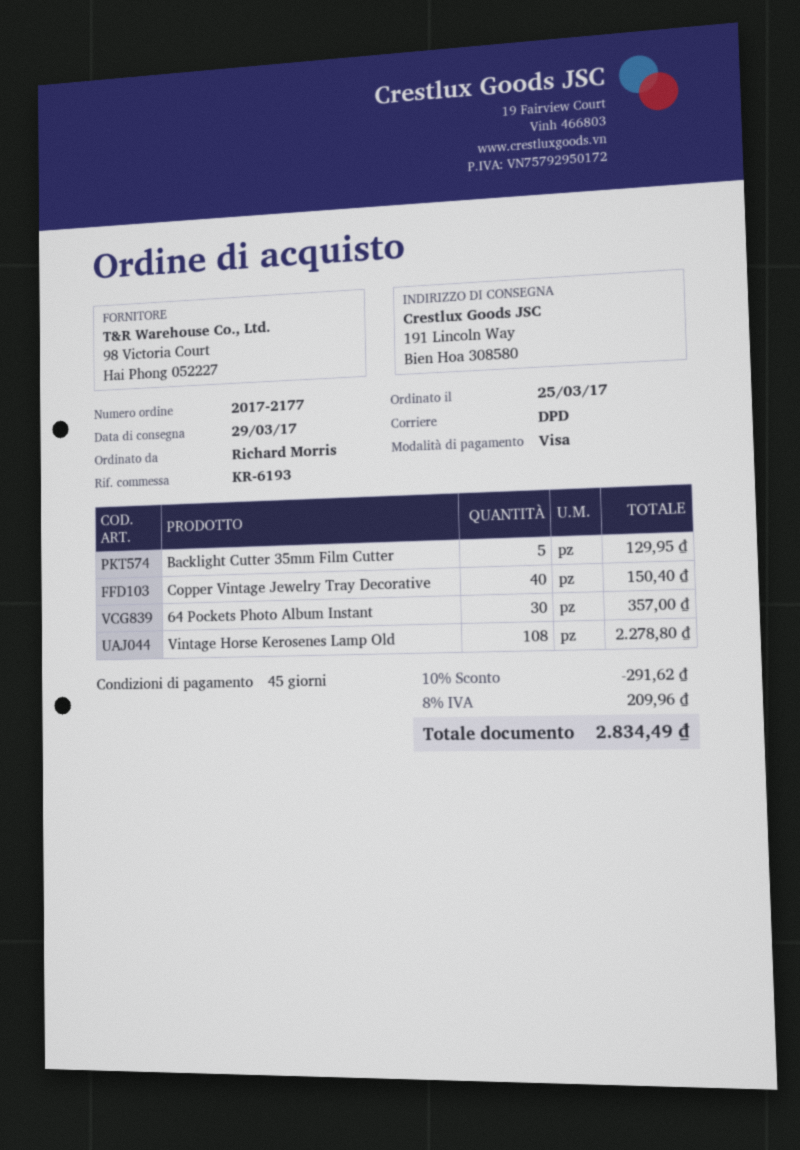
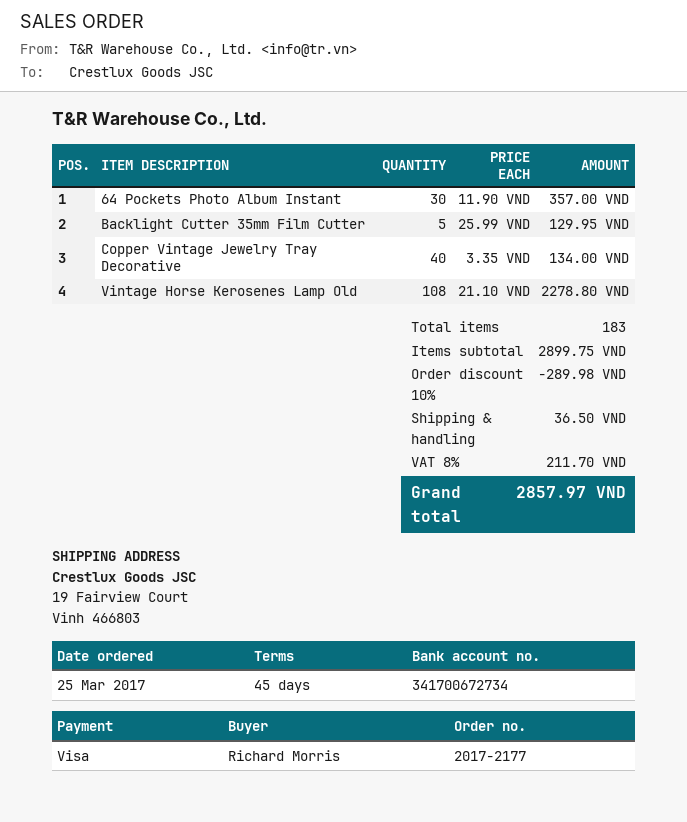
ship to: 191 Lincoln Way, Bien Hoa 308580 -> 19 Fairview Court, Vinh 466803
Copper Vintage Jewelry Tray Decorative: 40 for 150.40 -> 40 for 134.00
discount: 10% = 291.62 -> 10% = 289.98
shipping: none -> 36.50
tax: 8% = 209.96 -> 8% = 211.70
total: 2834.49 -> 2857.97

